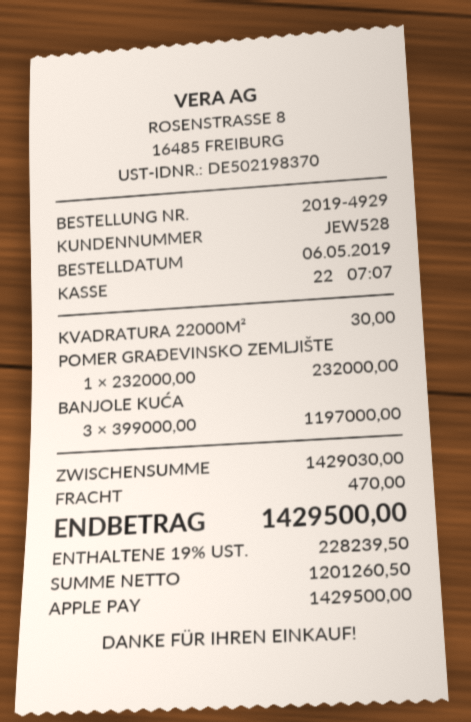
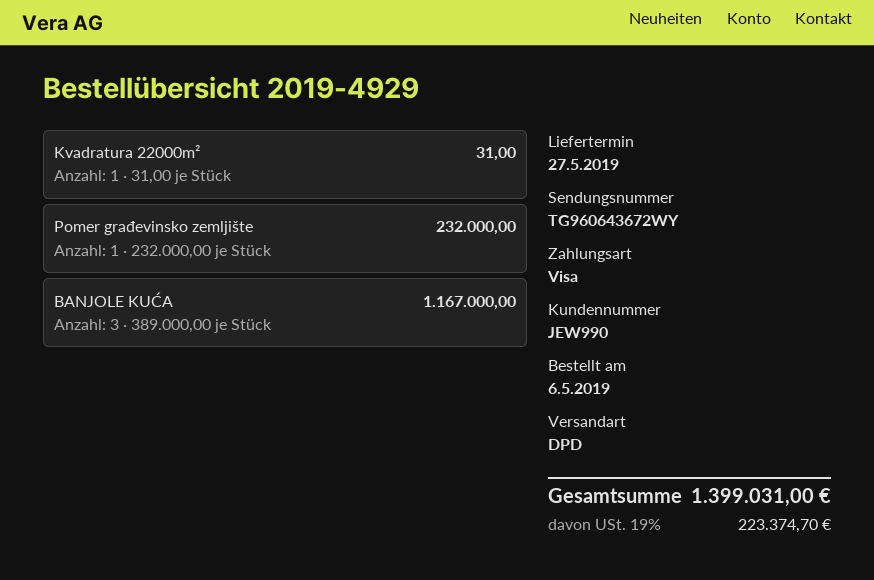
customer number: JEW528 -> JEW990
payment method: Apple Pay -> Visa
KVADRATURA 22000M²: 1 x 30.00 = 30.00 -> 1 x 31.00 = 31.00
BANJOLE KUĆA: 3 x 399000.00 = 1197000.00 -> 3 x 389000.00 = 1167000.00
shipping: 470.00 -> none
tax: 19% = 228239.50 -> 19% = 223374.70
total: 1429500.00 -> 1399031.00

